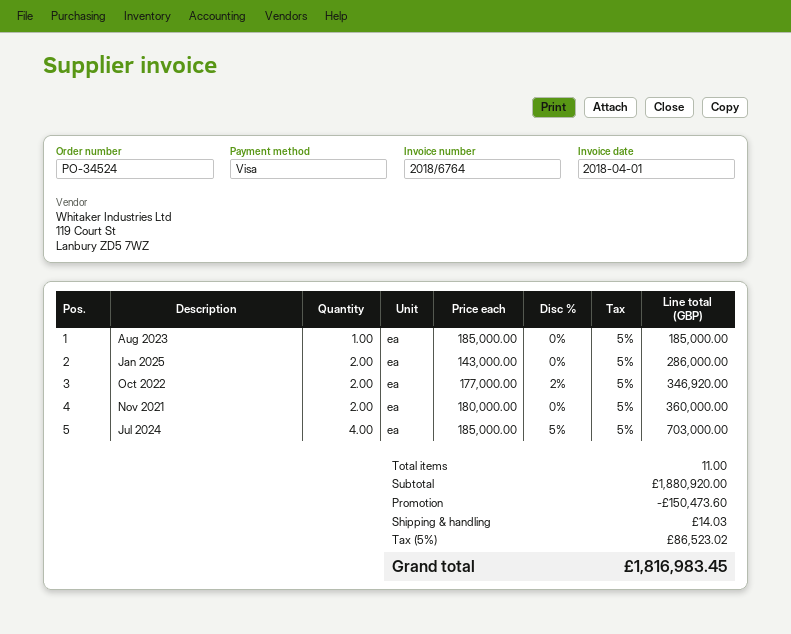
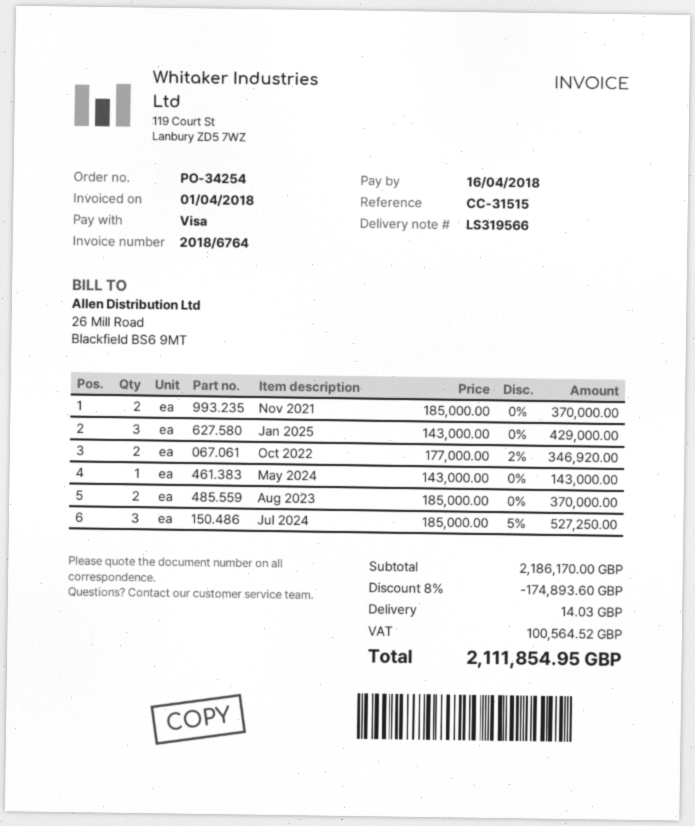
order number: PO-34524 -> PO-34254
Aug 2023: 1 x 185000.00 = 185000.00 -> 2 x 185000.00 = 370000.00
Jan 2025: 2 x 143000.00 = 286000.00 -> 3 x 143000.00 = 429000.00
Nov 2021: 2 x 180000.00 = 360000.00 -> 2 x 185000.00 = 370000.00
Jul 2024: 4 x 185000.00 - 5% = 703000.00 -> 3 x 185000.00 - 5% = 527250.00
May 2024: none -> 1 x 143000.00 = 143000.00
subtotal: 1880920.00 -> 2186170.00
discount: 150473.60 -> 174893.60
tax: 86523.02 -> 100564.52
total: 1816983.45 -> 2111854.95

